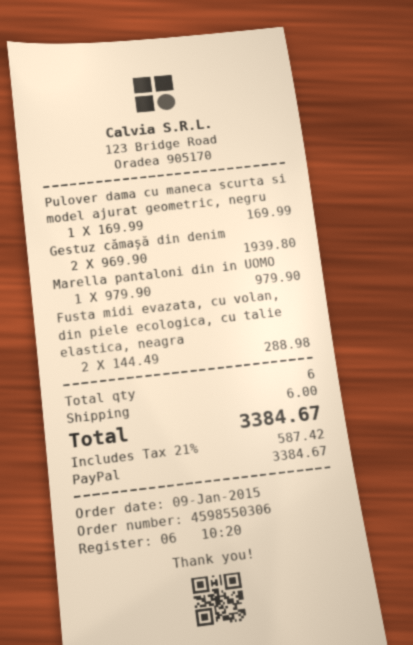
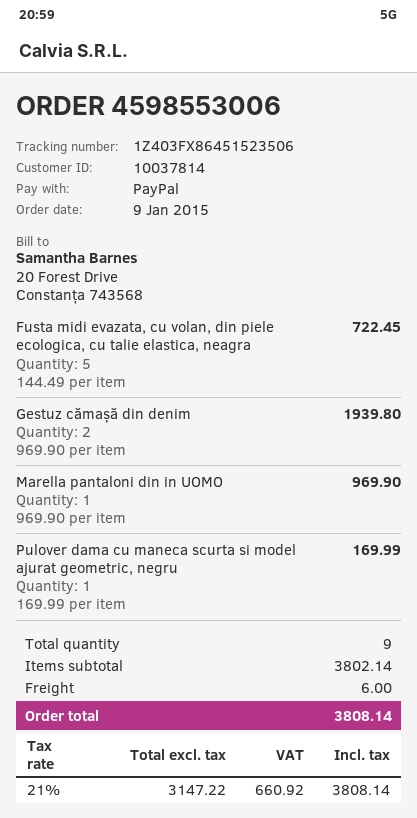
order number: 4598550306 -> 4598553006
Marella pantaloni din in UOMO: 1 x 979.90 = 979.90 -> 1 x 969.90 = 969.90
Fusta midi evazata, cu volan, din piele ecologica, cu talie elastica, neagra: 2 x 144.49 = 288.98 -> 5 x 144.49 = 722.45
total quantity: 6 -> 9
tax: 21% = 587.42 -> 21% = 660.92
total: 3384.67 -> 3808.14

